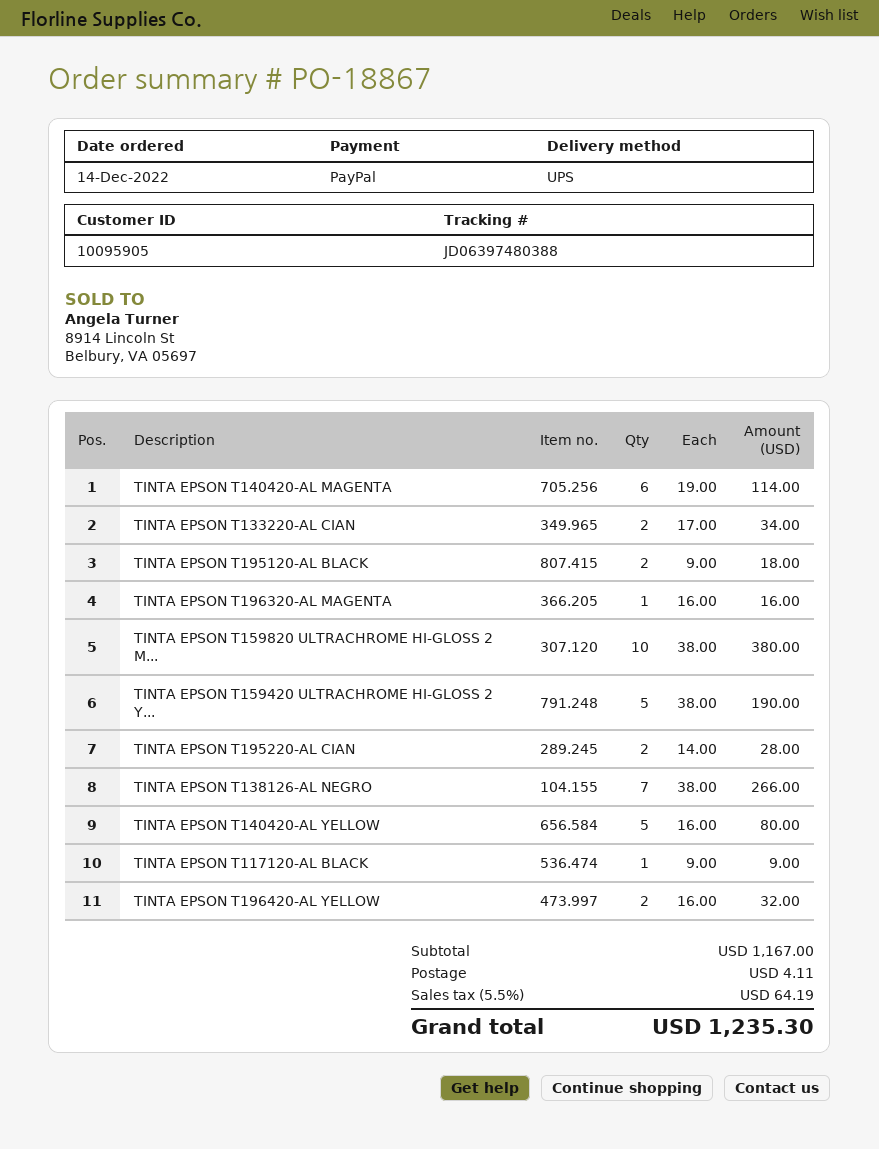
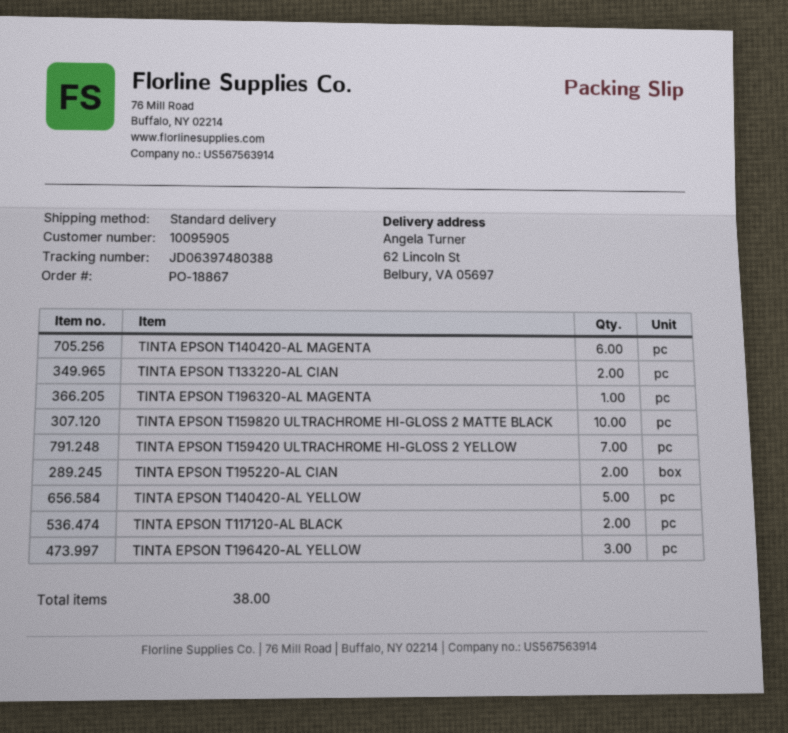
shipping method: UPS -> standard
TINTA EPSON T195120-AL BLACK: 2 -> none
TINTA EPSON T159420 ULTRACHROME HI-GLOSS 2 Y...: 5 -> 7
TINTA EPSON T138126-AL NEGRO: 7 -> none
TINTA EPSON T117120-AL BLACK: 1 -> 2
TINTA EPSON T196420-AL YELLOW: 2 -> 3

